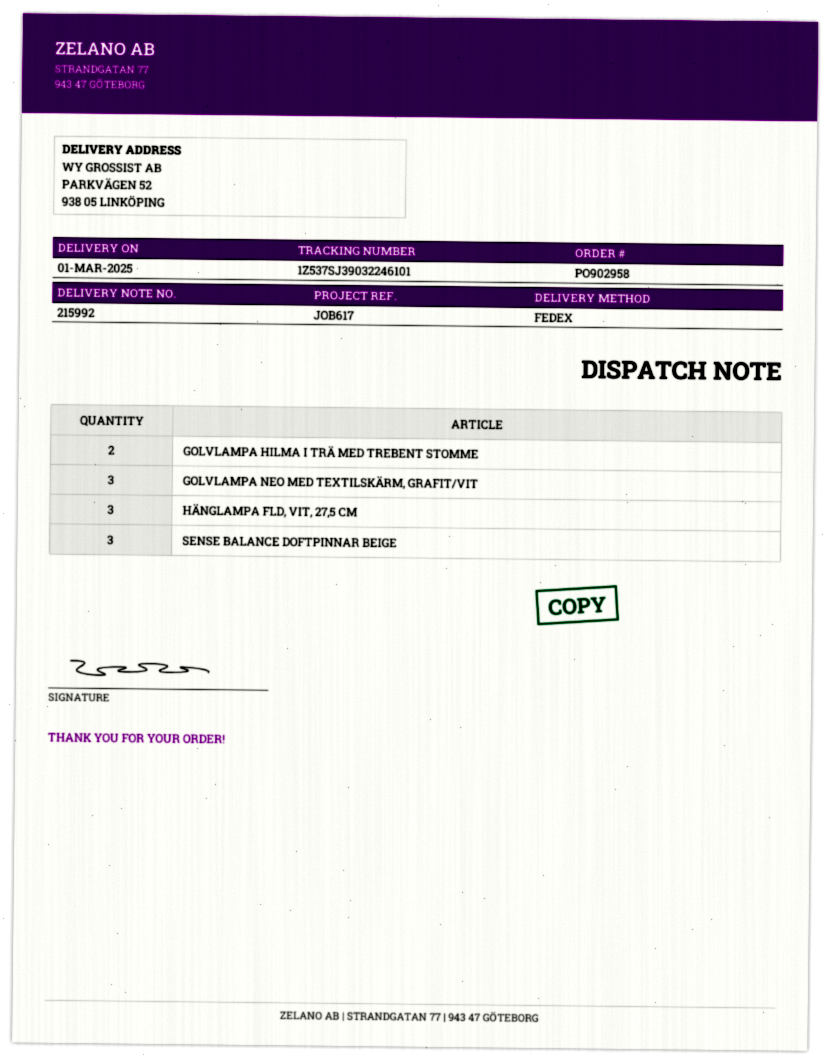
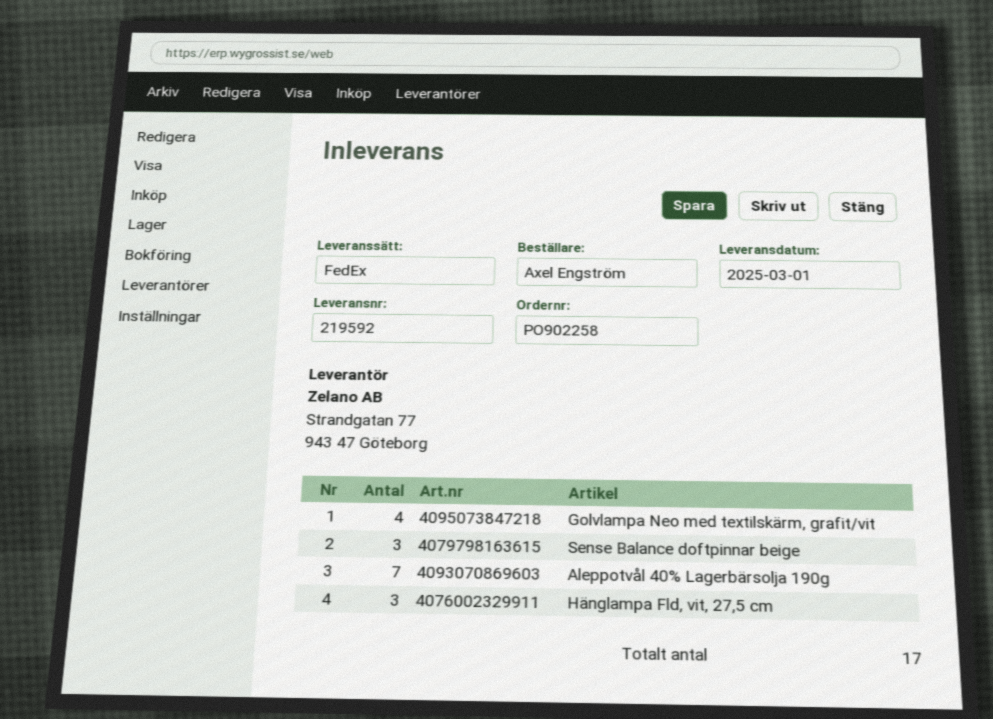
order number: PO902958 -> PO902258
delivery note number: 215992 -> 219592
GOLVLAMPA HILMA I TRÄ MED TREBENT STOMME: 2 -> none
GOLVLAMPA NEO MED TEXTILSKÄRM, GRAFIT/VIT: 3 -> 4
Aleppotvål 40% Lagerbärsolja 190g: none -> 7

